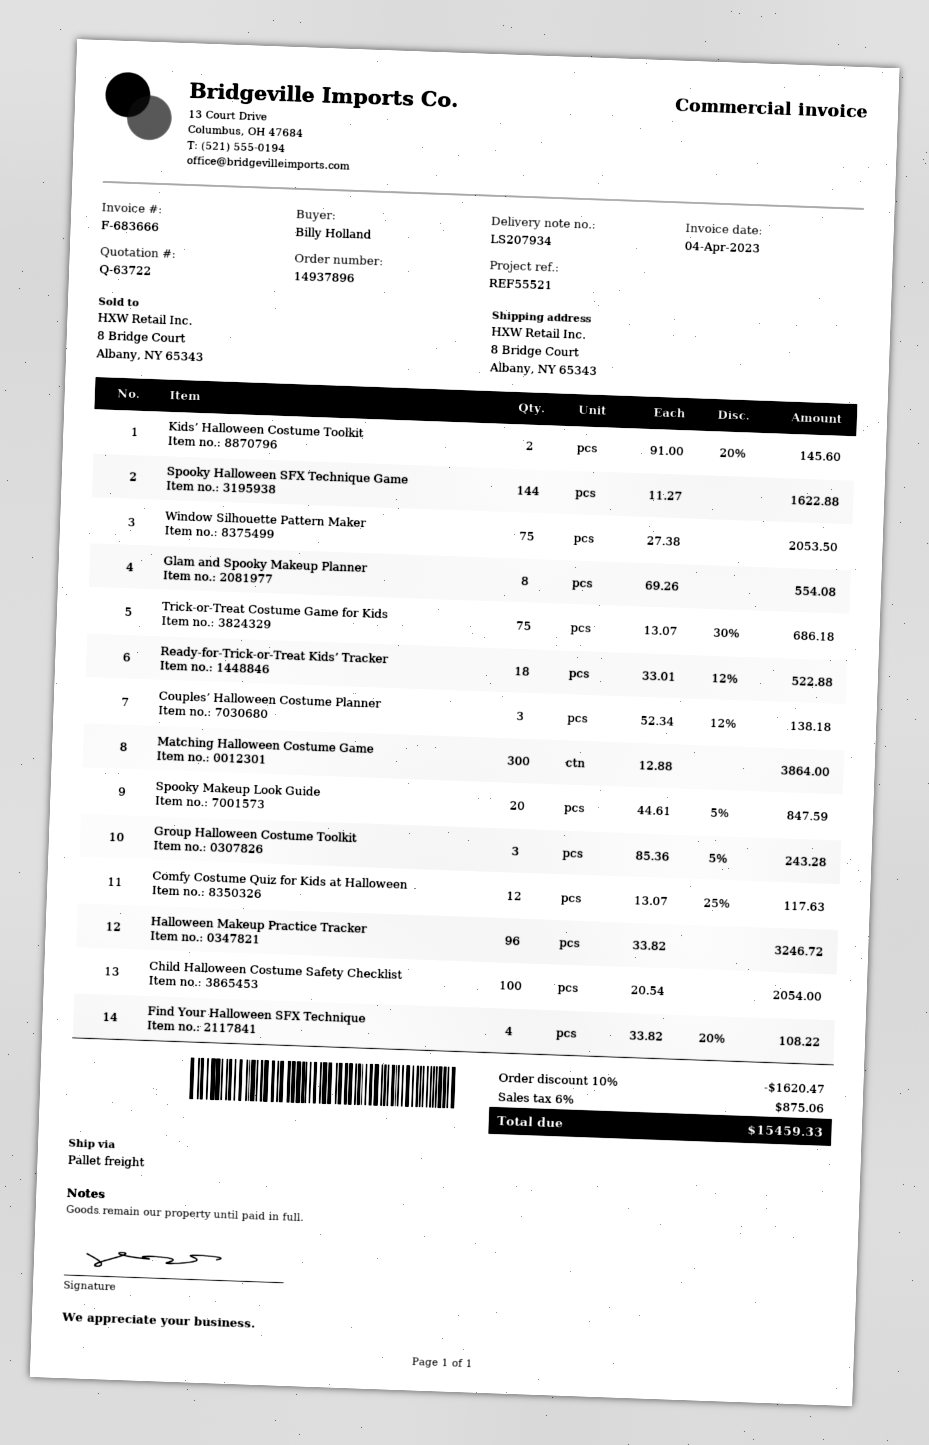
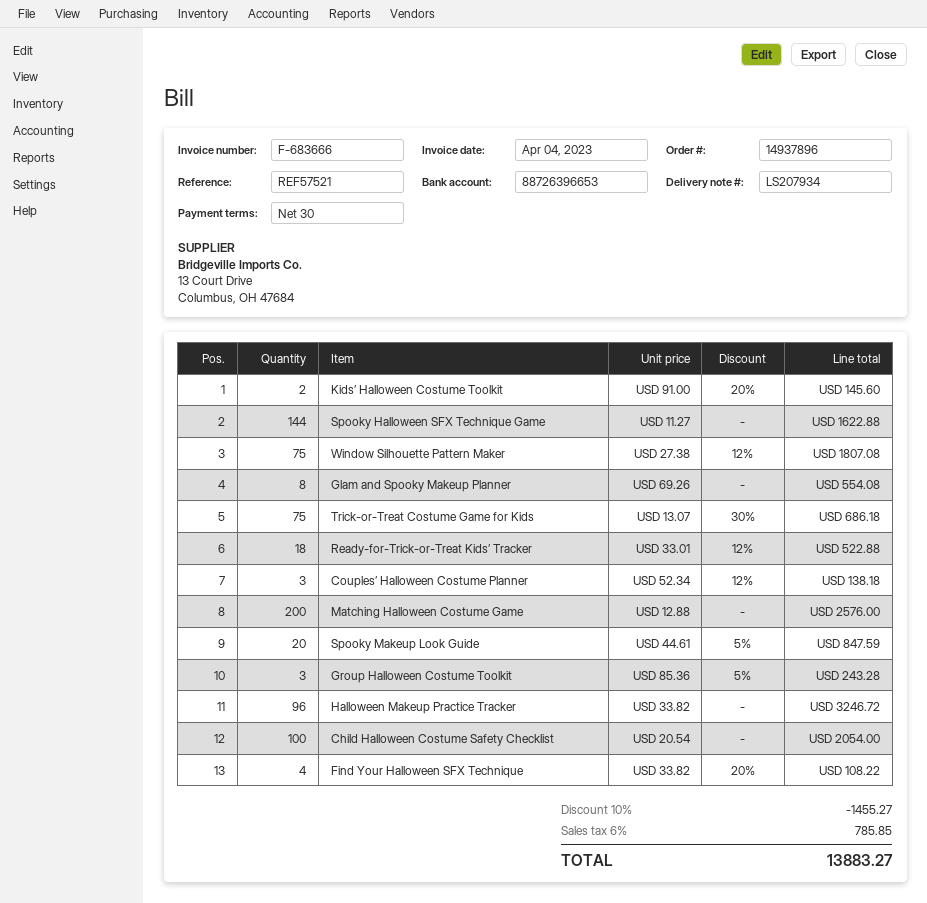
reference: REF55521 -> REF57521
Window Silhouette Pattern Maker: 75 x 27.38 = 2053.50 -> 75 x 27.38 - 12% = 1807.08
Matching Halloween Costume Game: 300 x 12.88 = 3864.00 -> 200 x 12.88 = 2576.00
Comfy Costume Quiz for Kids at Halloween: 12 x 13.07 - 25% = 117.63 -> none
discount: 10% = 1620.47 -> 10% = 1455.27
tax: 6% = 875.06 -> 6% = 785.85
total: 15459.33 -> 13883.27

